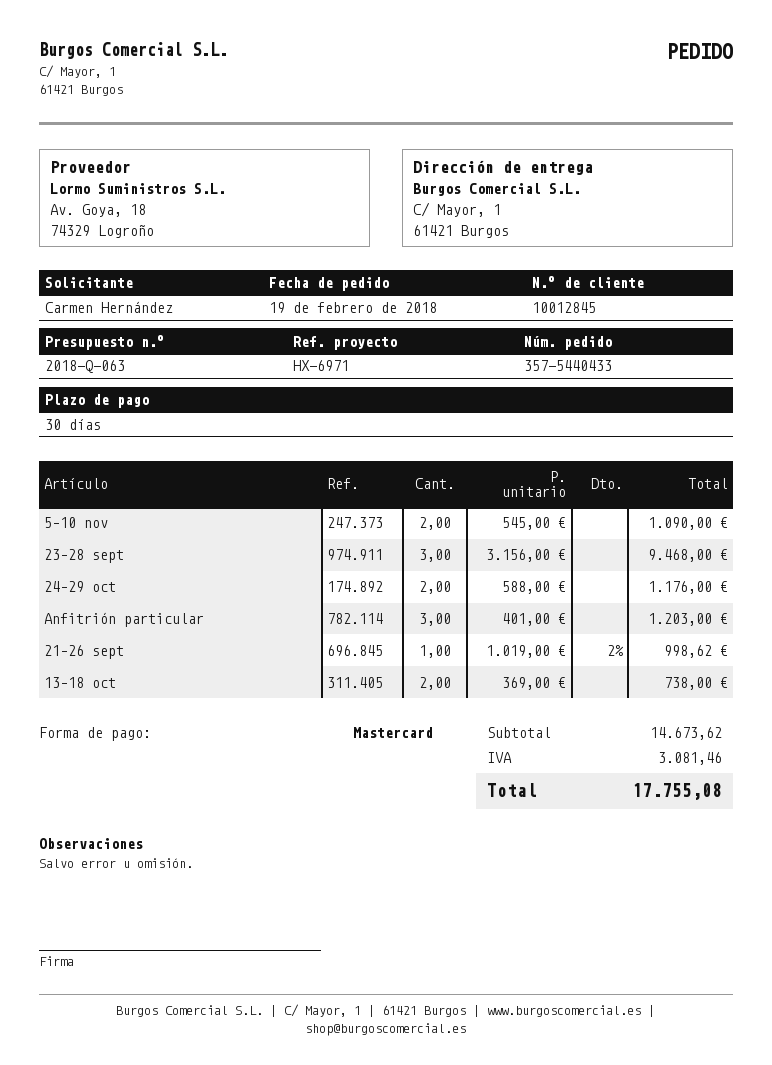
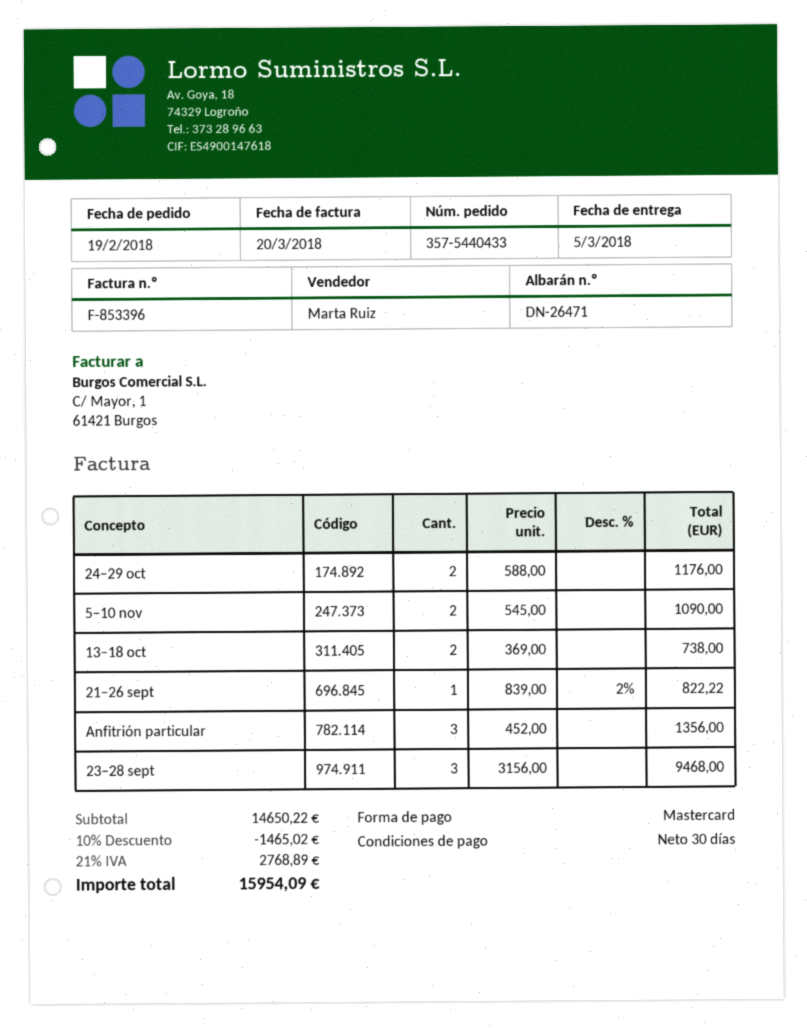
Anfitrión particular: 3 x 401.00 = 1203.00 -> 3 x 452.00 = 1356.00
21–26 sept: 1 x 1019.00 - 2% = 998.62 -> 1 x 839.00 - 2% = 822.22
subtotal: 14673.62 -> 14650.22
discount: none -> 10% = 1465.02
tax: 3081.46 -> 2768.89
total: 17755.08 -> 15954.09

